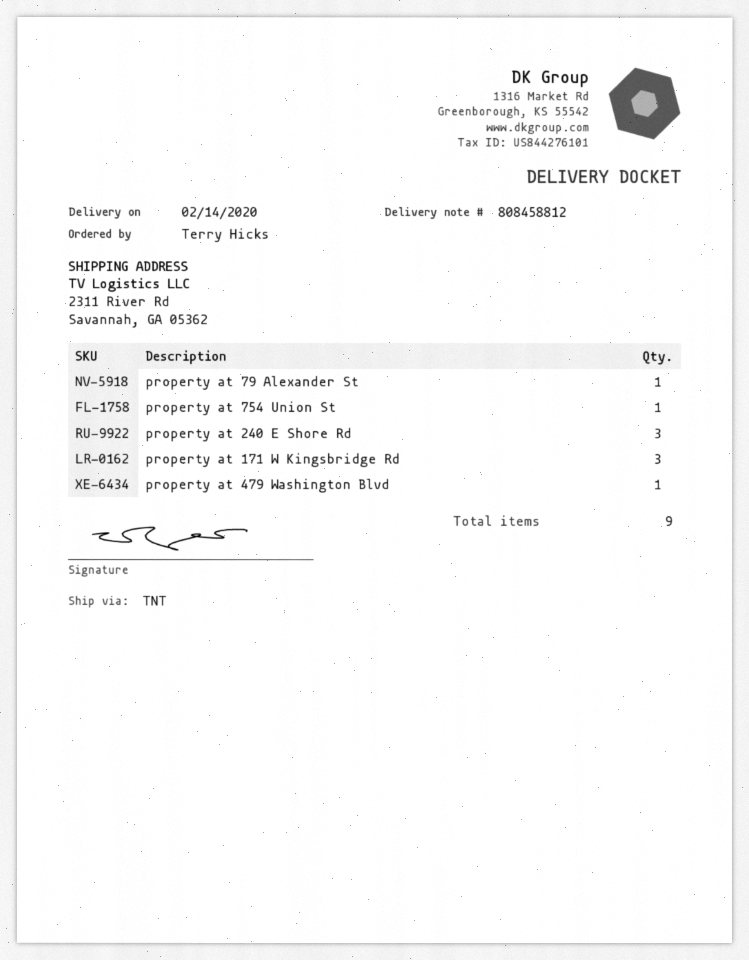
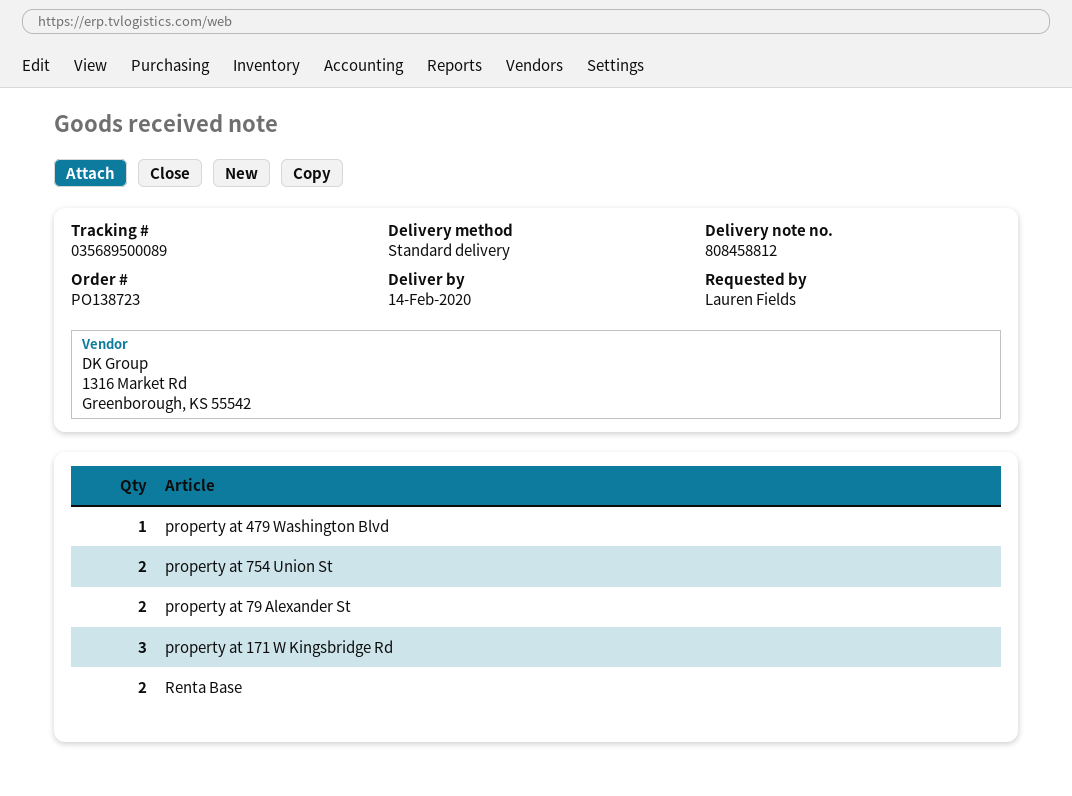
ordered by: Terry Hicks -> Lauren Fields
shipping method: TNT -> standard
property at 79 Alexander St: 1 -> 2
property at 754 Union St: 1 -> 2
property at 240 E Shore Rd: 3 -> none
Renta Base: none -> 2

